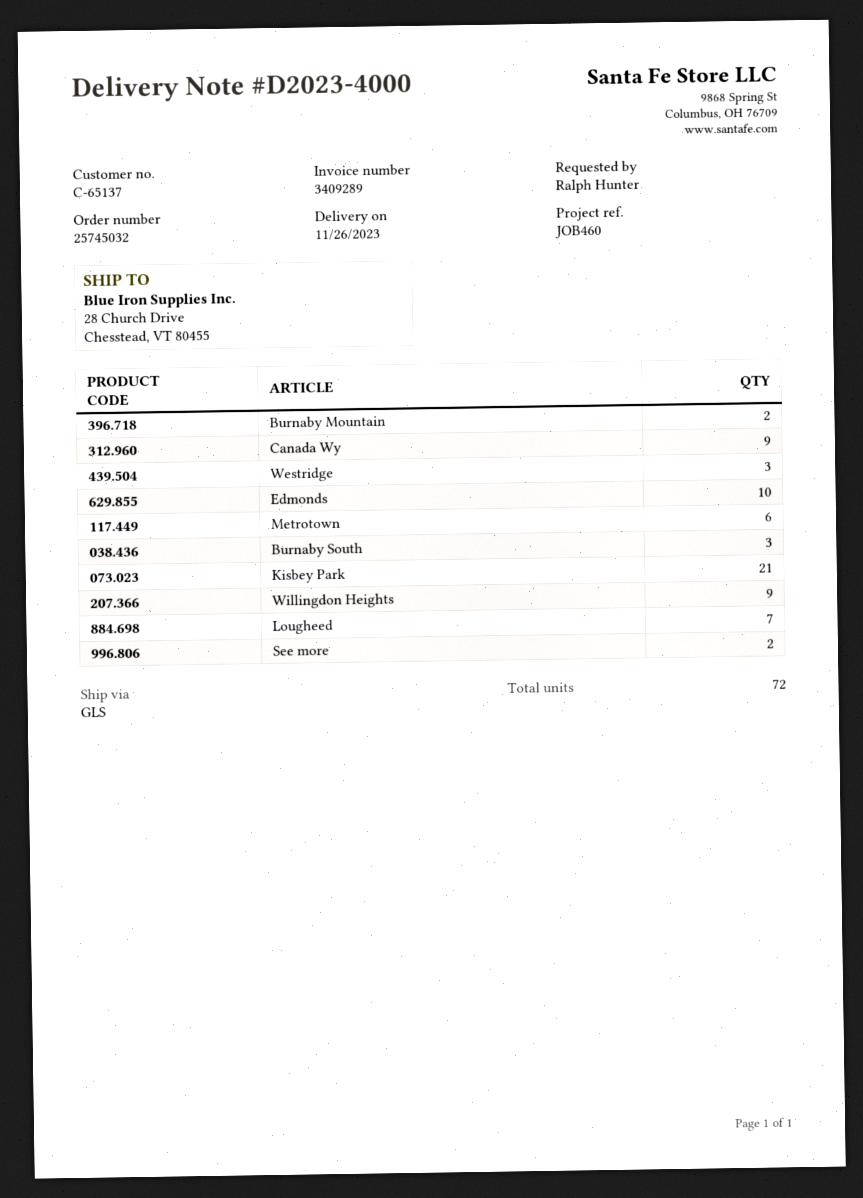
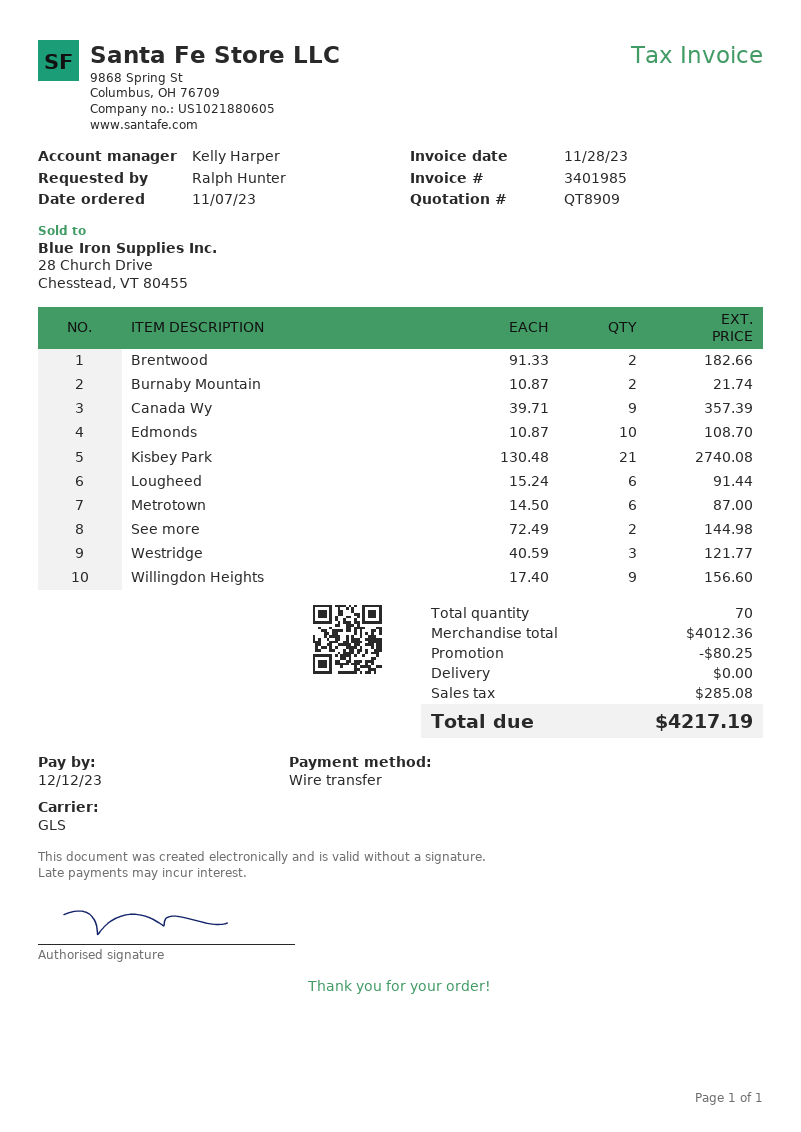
invoice number: 3409289 -> 3401985
Burnaby South: 3 -> none
Lougheed: 7 -> 6
Brentwood: none -> 2
total quantity: 72 -> 70

